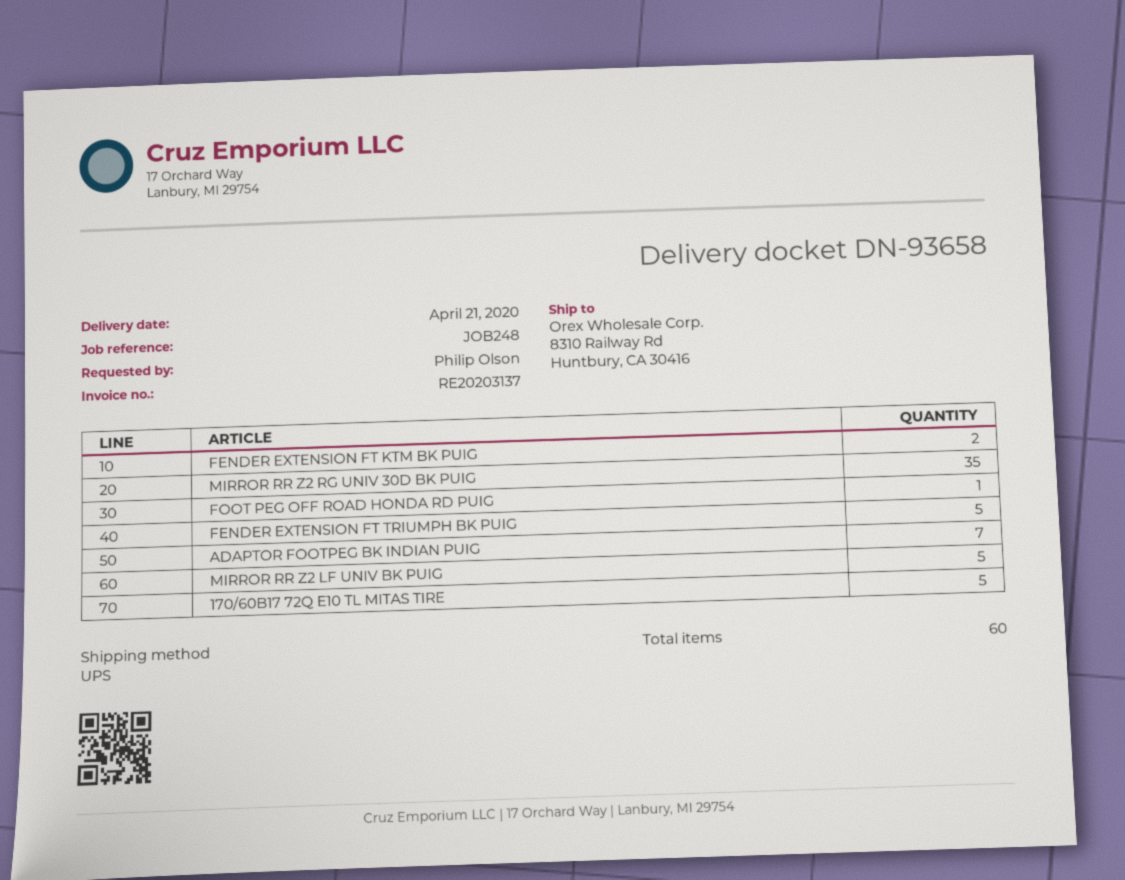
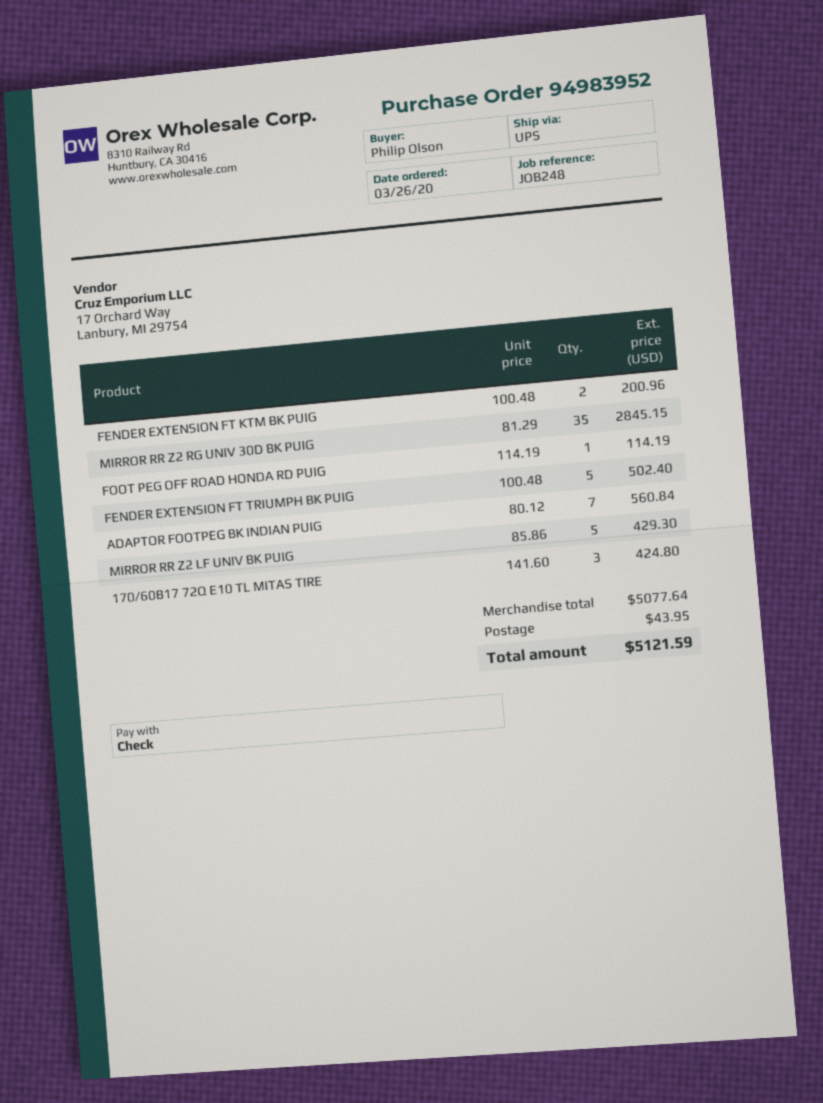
170/60B17 72Q E10 TL MITAS TIRE: 5 -> 3

